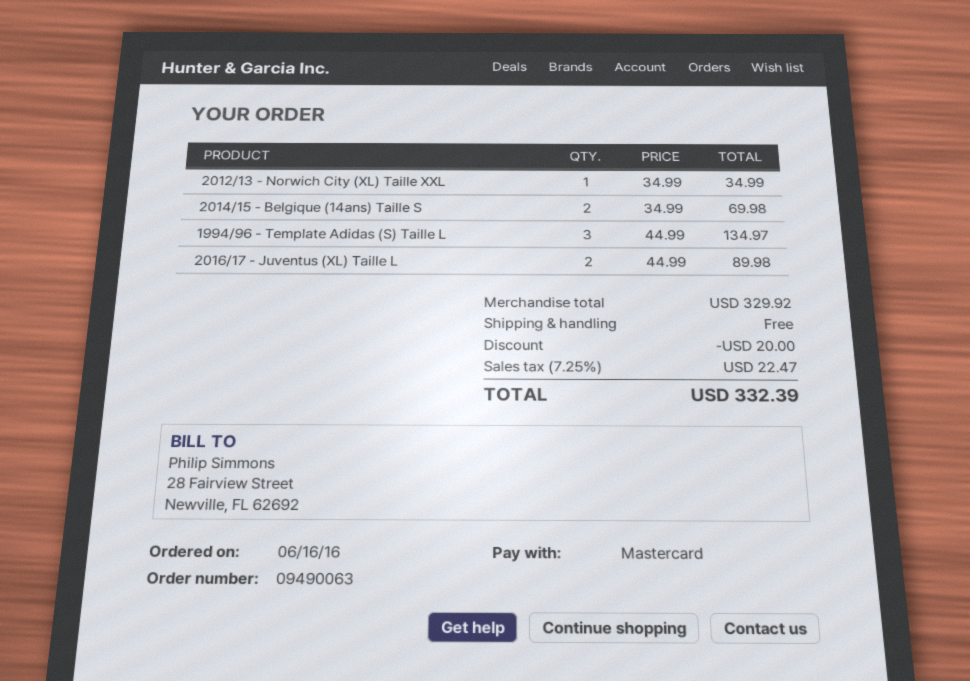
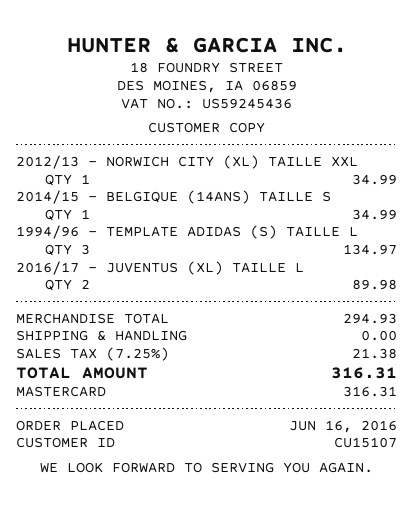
2014/15 - Belgique (14ans) Taille S: 2 for 69.98 -> 1 for 34.99
subtotal: 329.92 -> 294.93
discount: 20.00 -> none
tax: 7.25% = 22.47 -> 7.25% = 21.38
total: 332.39 -> 316.31

